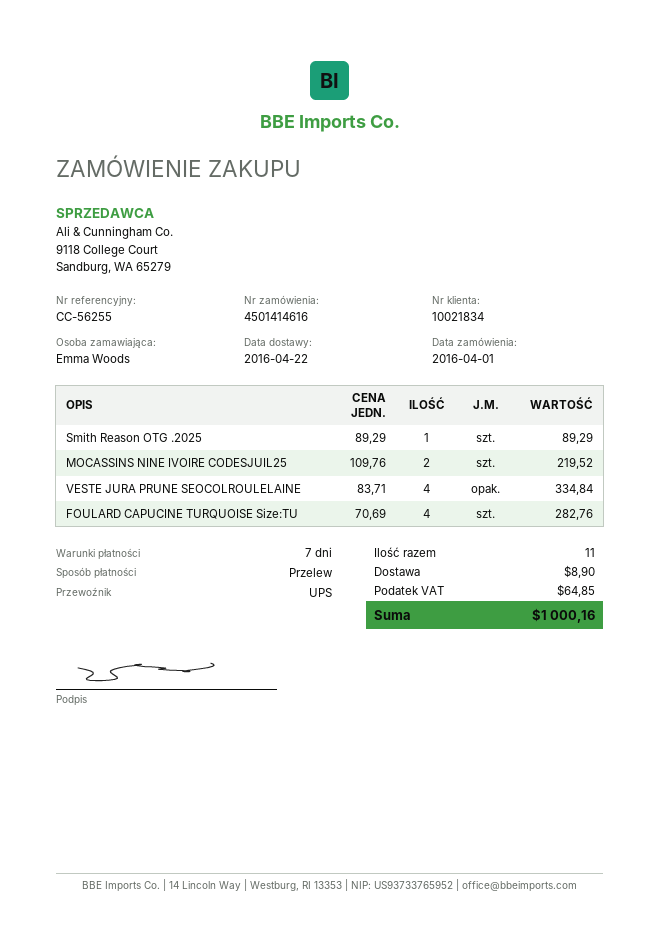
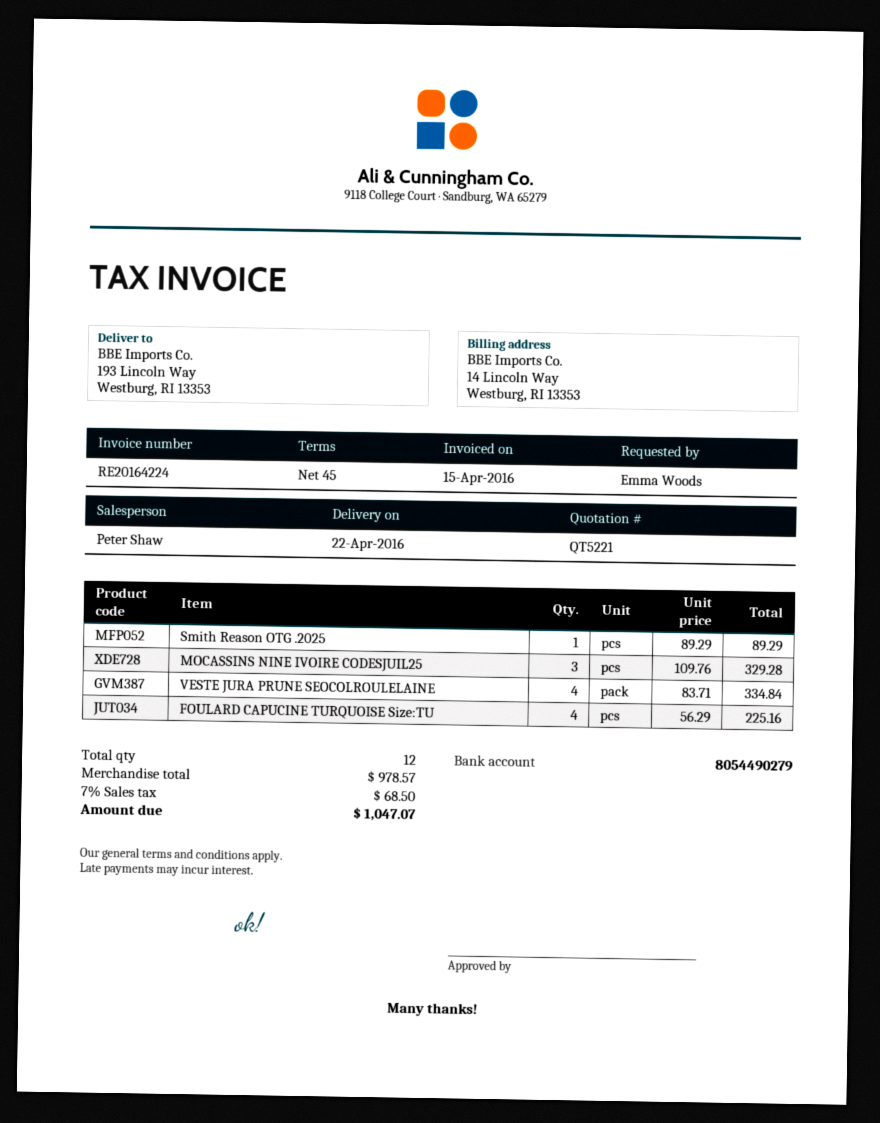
payment terms: 7 days -> 45 days
MOCASSINS NINE IVOIRE CODESJUIL25: 2 x 109.76 = 219.52 -> 3 x 109.76 = 329.28
FOULARD CAPUCINE TURQUOISE Size:TU: 4 x 70.69 = 282.76 -> 4 x 56.29 = 225.16
total quantity: 11 -> 12
shipping: 8.90 -> none
tax: 64.85 -> 68.50
total: 1000.16 -> 1047.07

